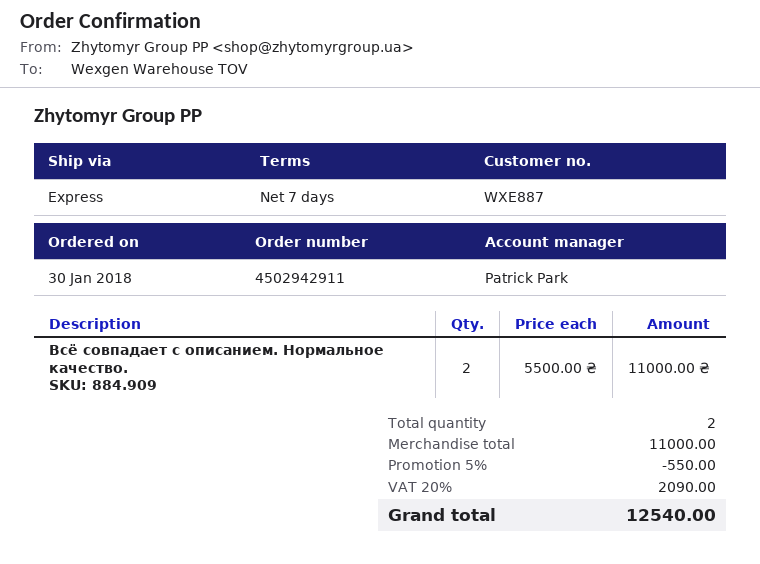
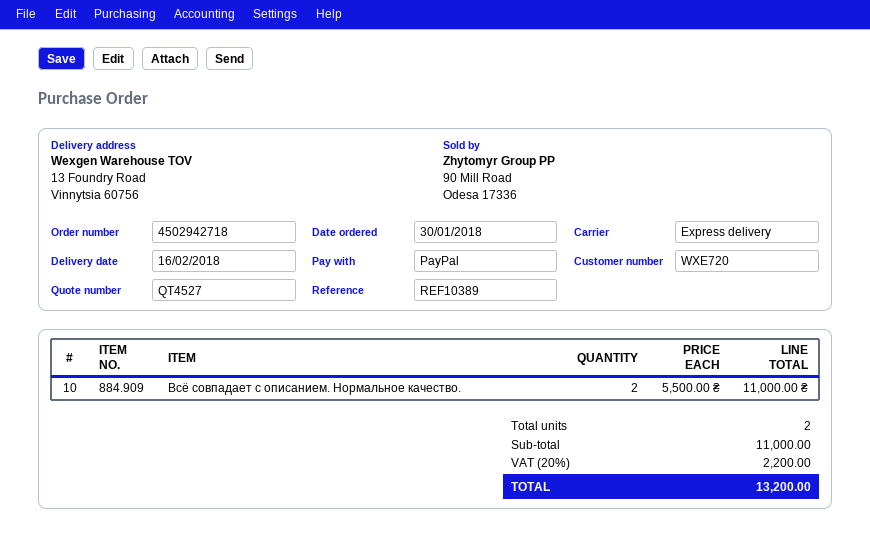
order number: 4502942911 -> 4502942718
customer number: WXE887 -> WXE720
discount: 5% = 550.00 -> none
tax: 20% = 2090.00 -> 20% = 2200.00
total: 12540.00 -> 13200.00

